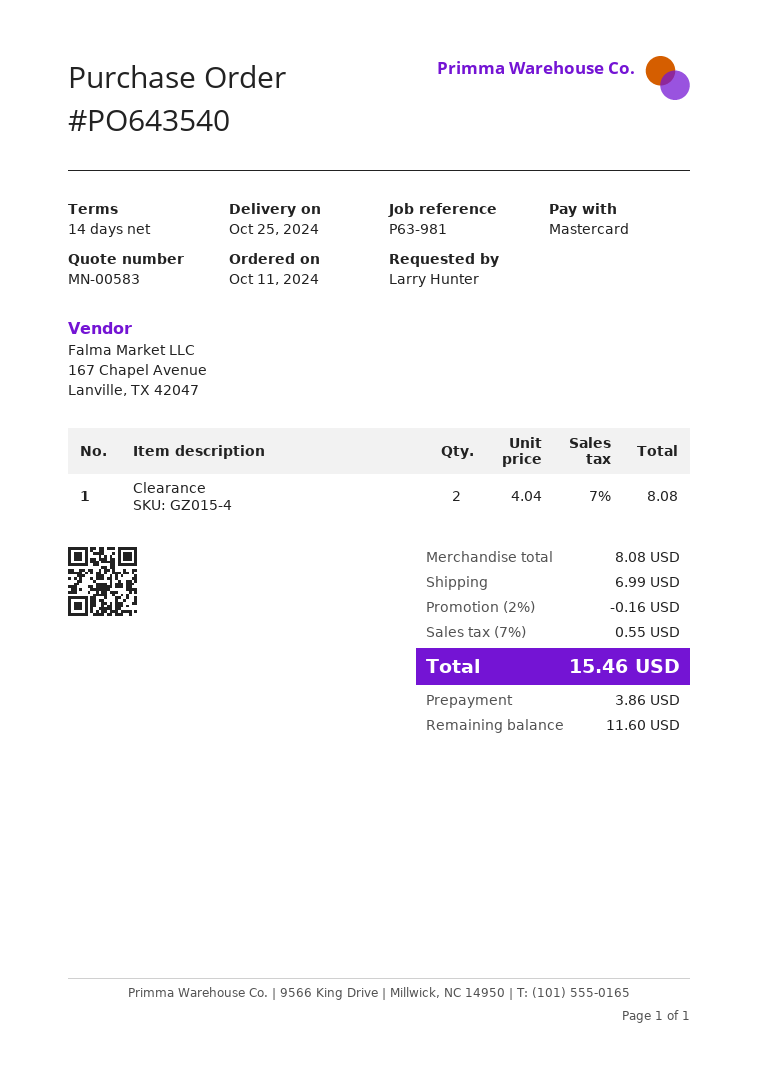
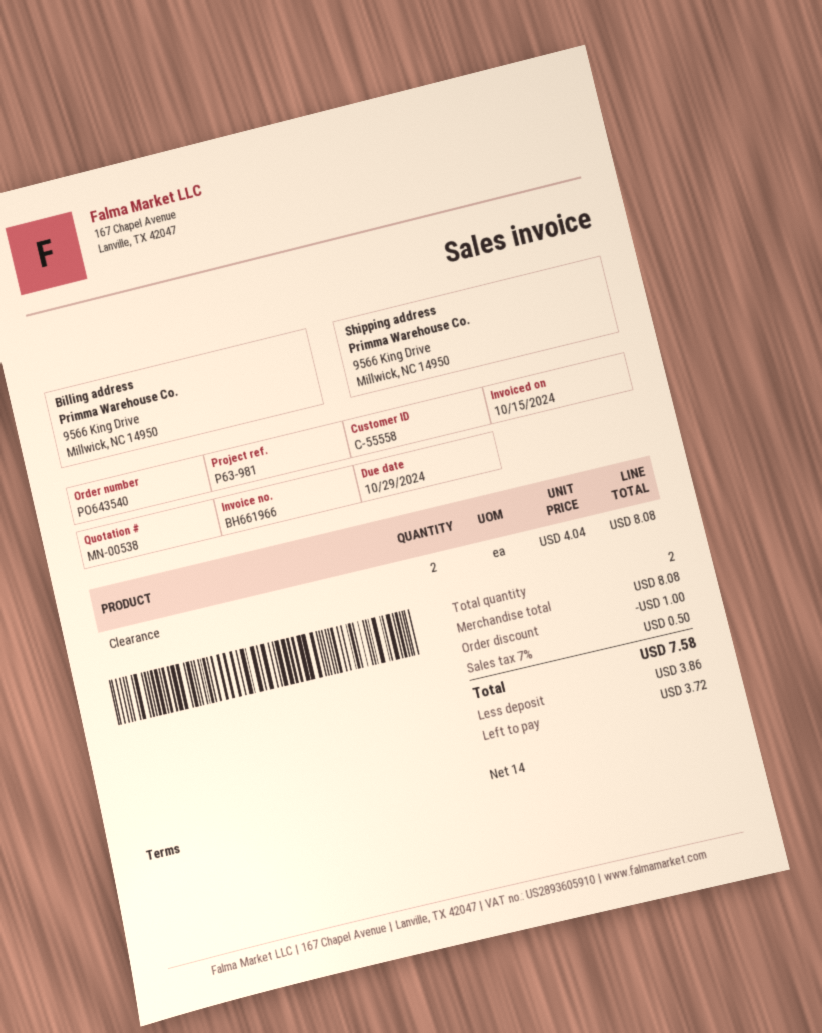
quote number: MN-00583 -> MN-00538
discount: 0.16 -> 1.00
shipping: 6.99 -> none
tax: 7% = 0.55 -> 7% = 0.50
total: 15.46 -> 7.58
balance: 11.60 -> 3.72

